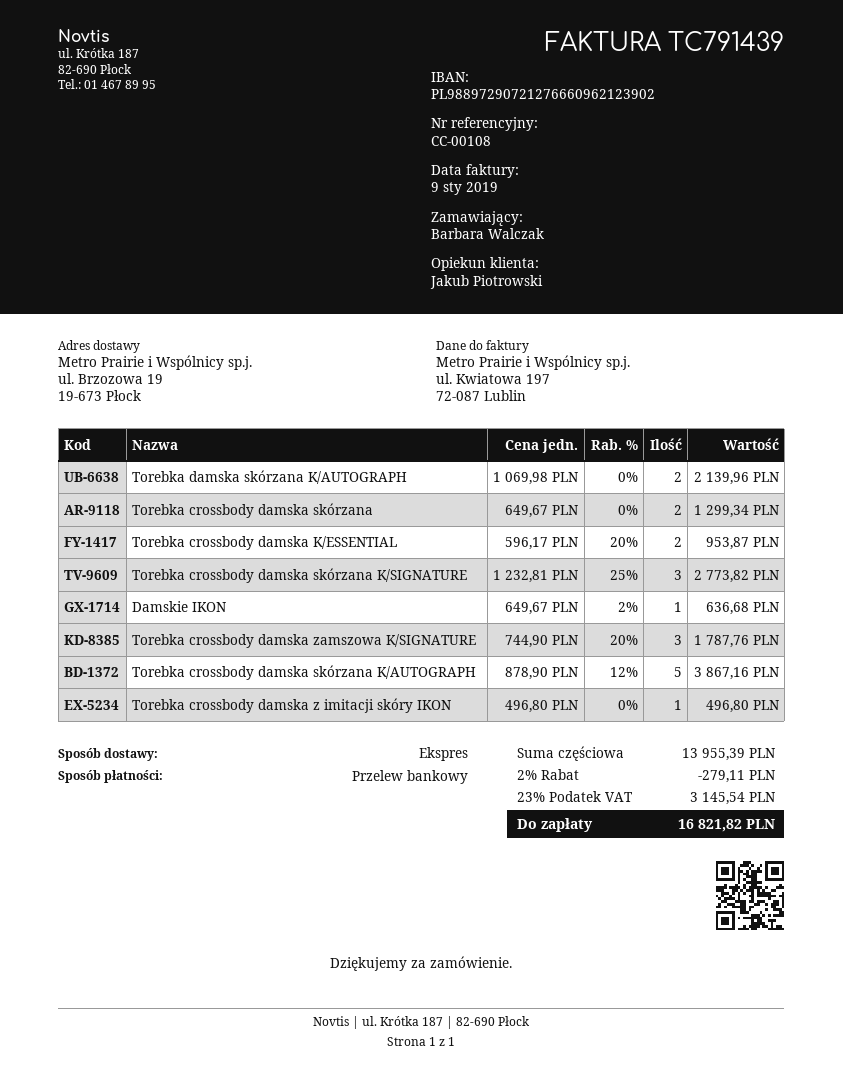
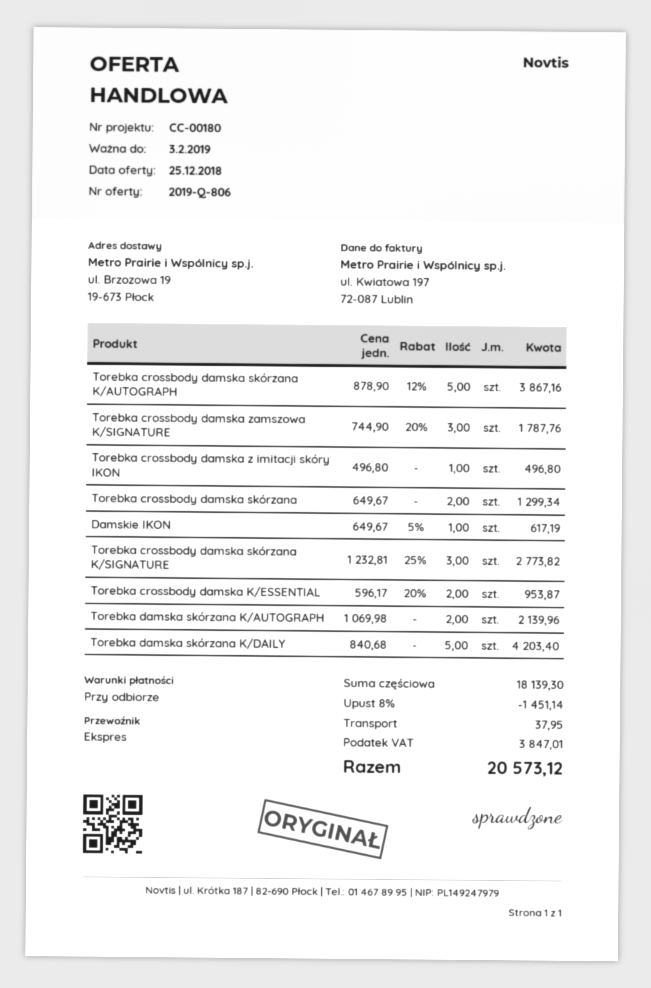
reference: CC-00108 -> CC-00180
Damskie IKON: 1 x 649.67 - 2% = 636.68 -> 1 x 649.67 - 5% = 617.19
Torebka damska skórzana K/DAILY: none -> 5 x 840.68 = 4203.40
subtotal: 13955.39 -> 18139.30
discount: 2% = 279.11 -> 8% = 1451.14
shipping: none -> 37.95
tax: 3145.54 -> 3847.01
total: 16821.82 -> 20573.12

